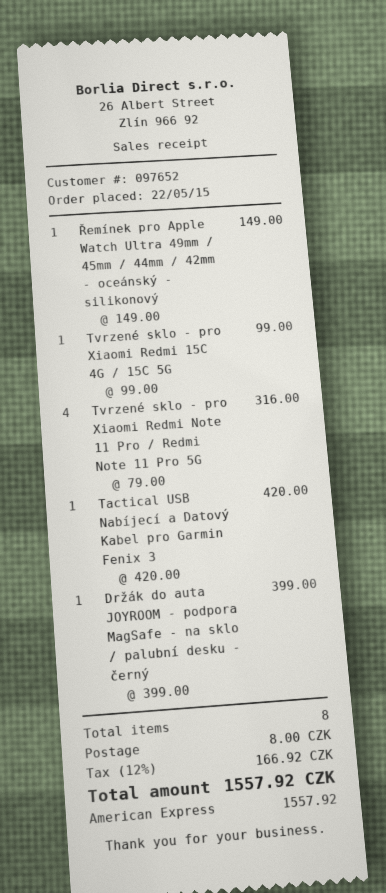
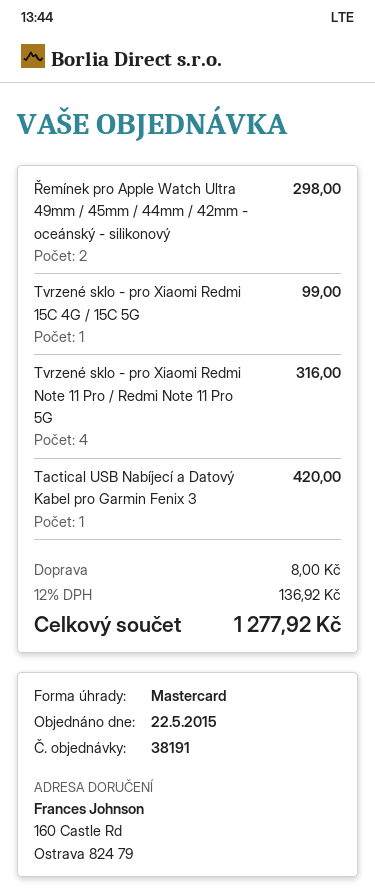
payment method: American Express -> Mastercard
Řemínek pro Apple Watch Ultra 49mm / 45mm / 44mm / 42mm - oceánský - silikonový: 1 for 149.00 -> 2 for 298.00
Držák do auta JOYROOM - podpora MagSafe - na sklo / palubní desku - černý: 1 for 399.00 -> none
tax: 12% = 166.92 -> 12% = 136.92
total: 1557.92 -> 1277.92

